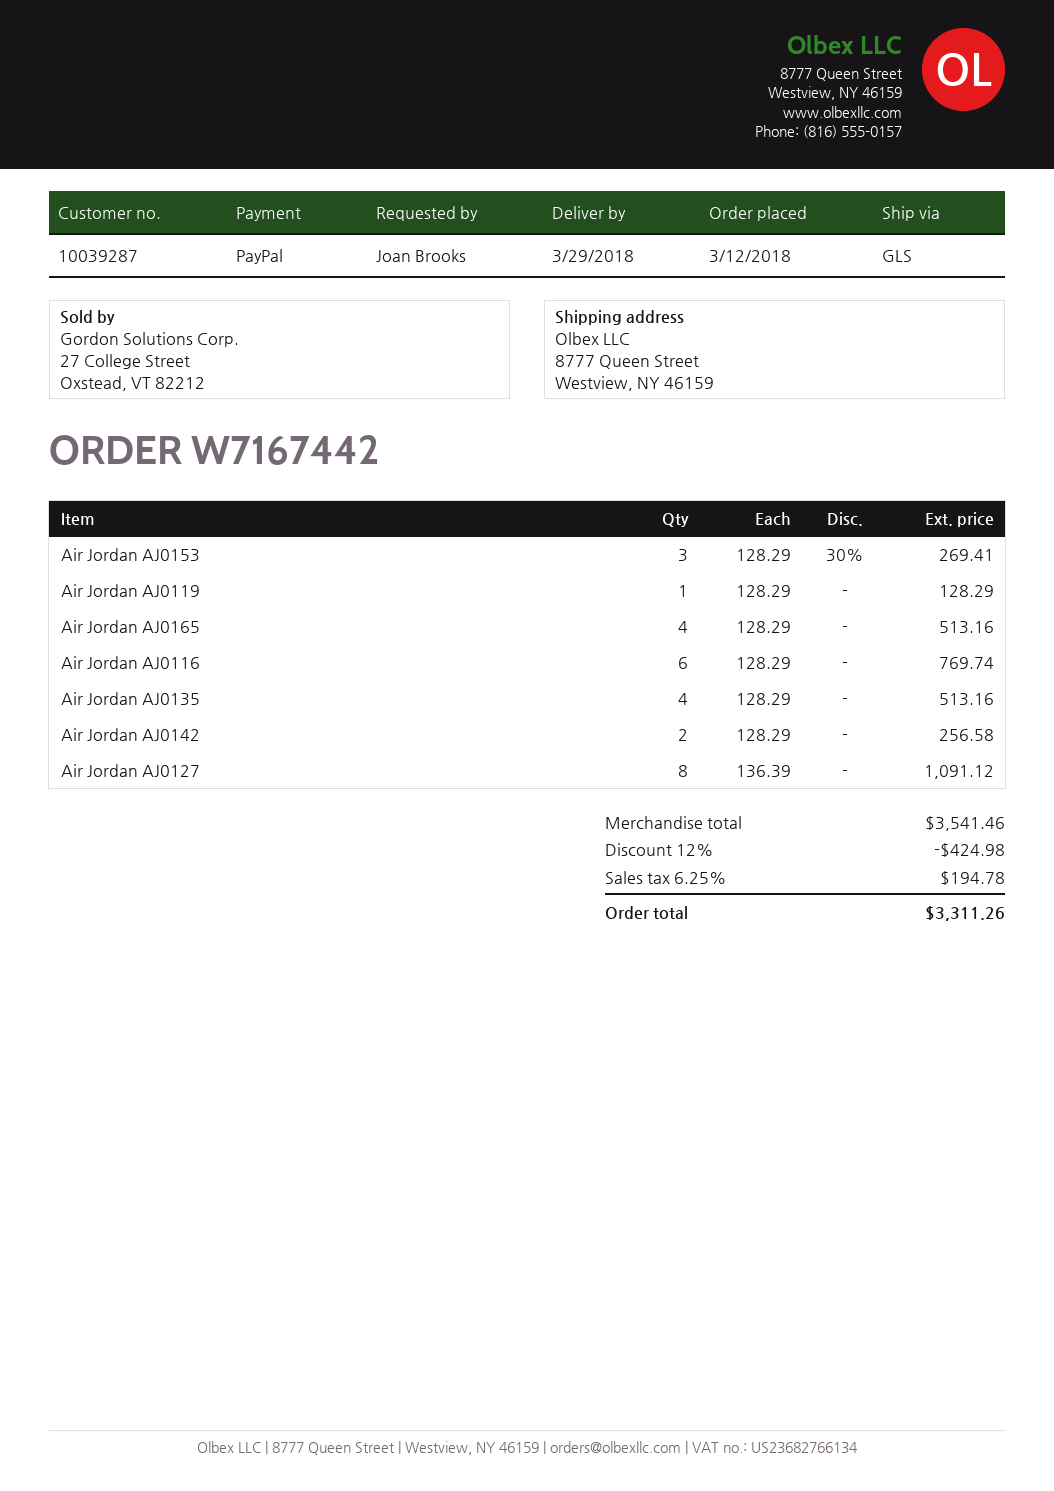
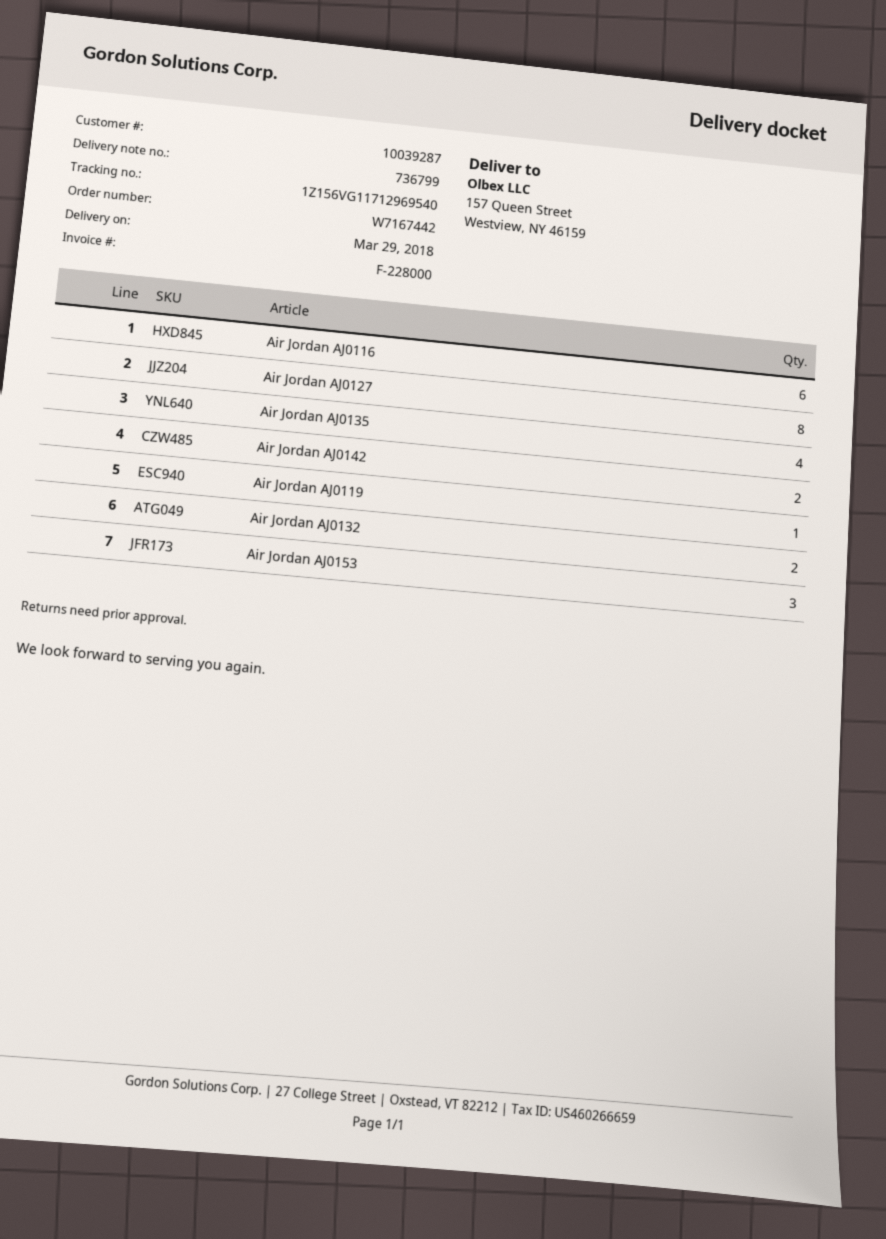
ship to: 8777 Queen Street, Westview, NY 46159 -> 157 Queen Street, Westview, NY 46159
Air Jordan AJ0165: 4 -> none
Air Jordan AJ0132: none -> 2

